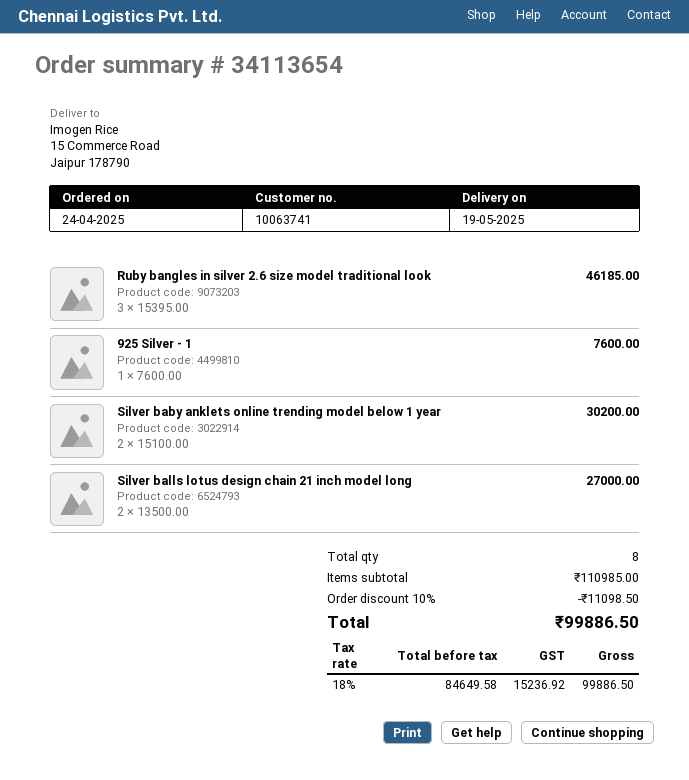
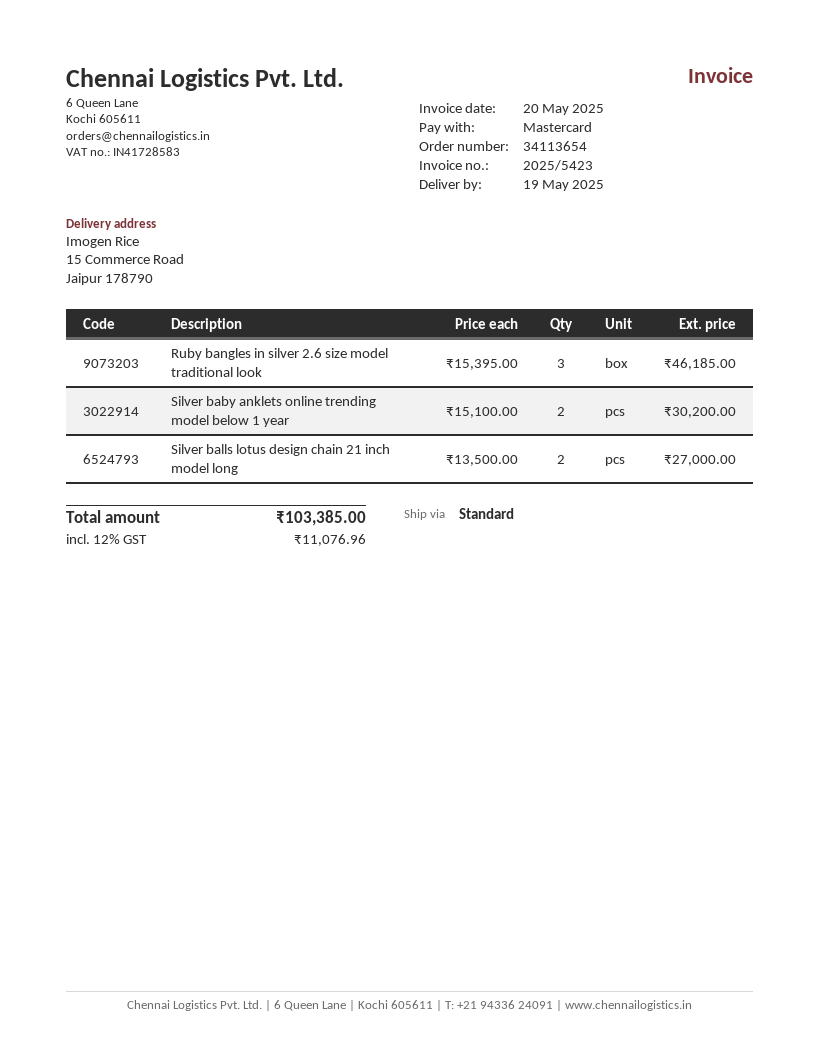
925 Silver - 1: 1 x 7600.00 = 7600.00 -> none
discount: 10% = 11098.50 -> none
tax: 18% = 15236.92 -> 12% = 11076.96
total: 99886.50 -> 103385.00

